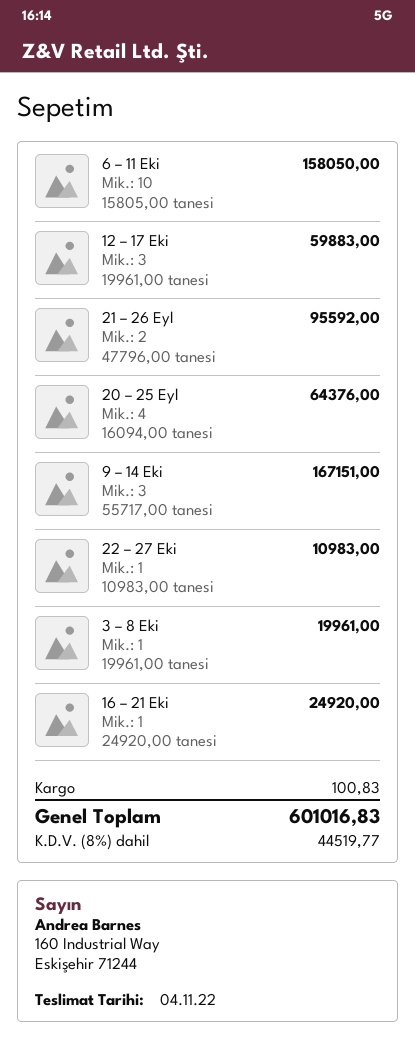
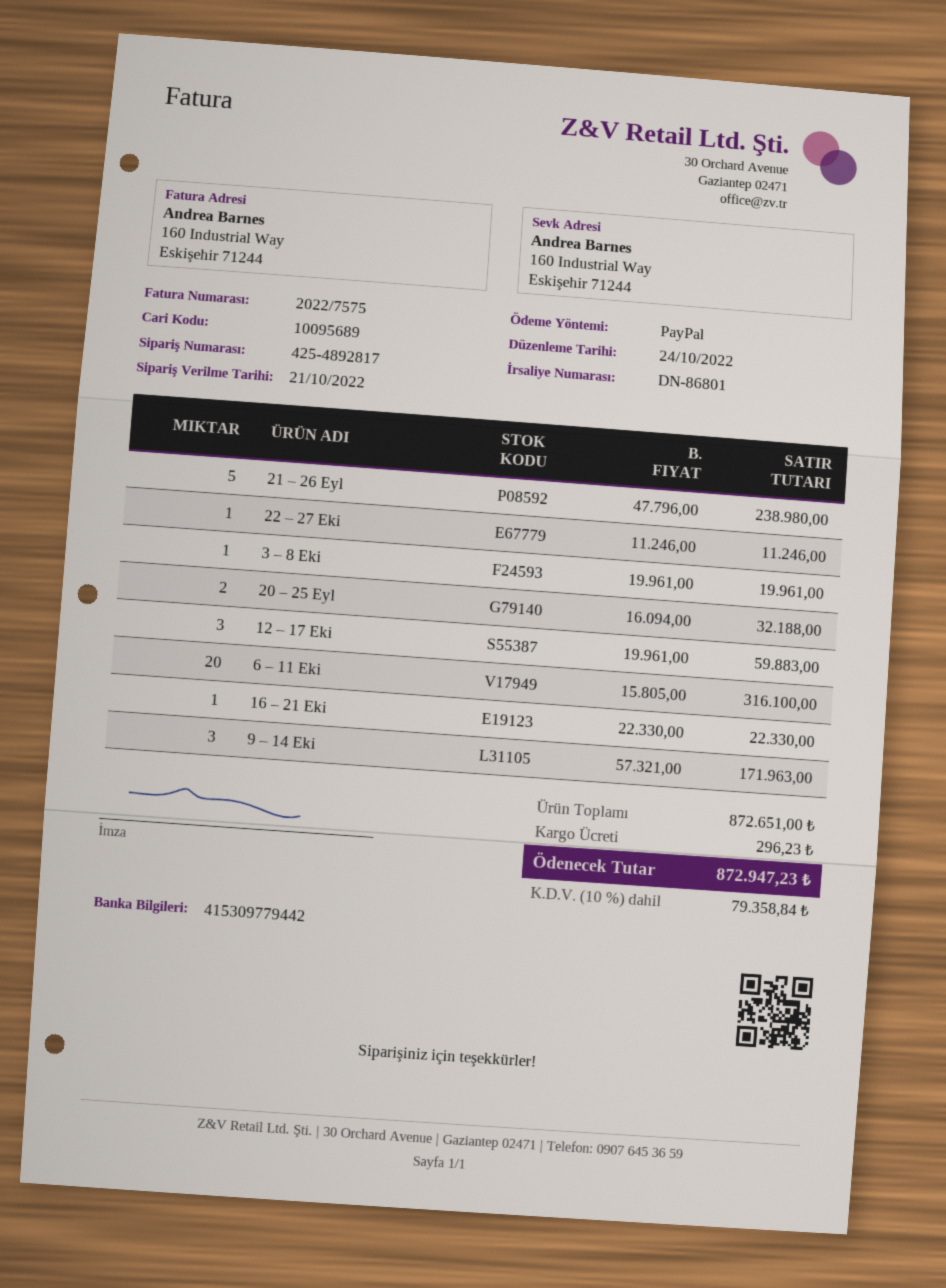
6 – 11 Eki: 10 x 15805.00 = 158050.00 -> 20 x 15805.00 = 316100.00
21 – 26 Eyl: 2 x 47796.00 = 95592.00 -> 5 x 47796.00 = 238980.00
20 – 25 Eyl: 4 x 16094.00 = 64376.00 -> 2 x 16094.00 = 32188.00
9 – 14 Eki: 3 x 55717.00 = 167151.00 -> 3 x 57321.00 = 171963.00
22 – 27 Eki: 1 x 10983.00 = 10983.00 -> 1 x 11246.00 = 11246.00
16 – 21 Eki: 1 x 24920.00 = 24920.00 -> 1 x 22330.00 = 22330.00
shipping: 100.83 -> 296.23
tax: 8% = 44519.77 -> 10% = 79358.84
total: 601016.83 -> 872947.23

